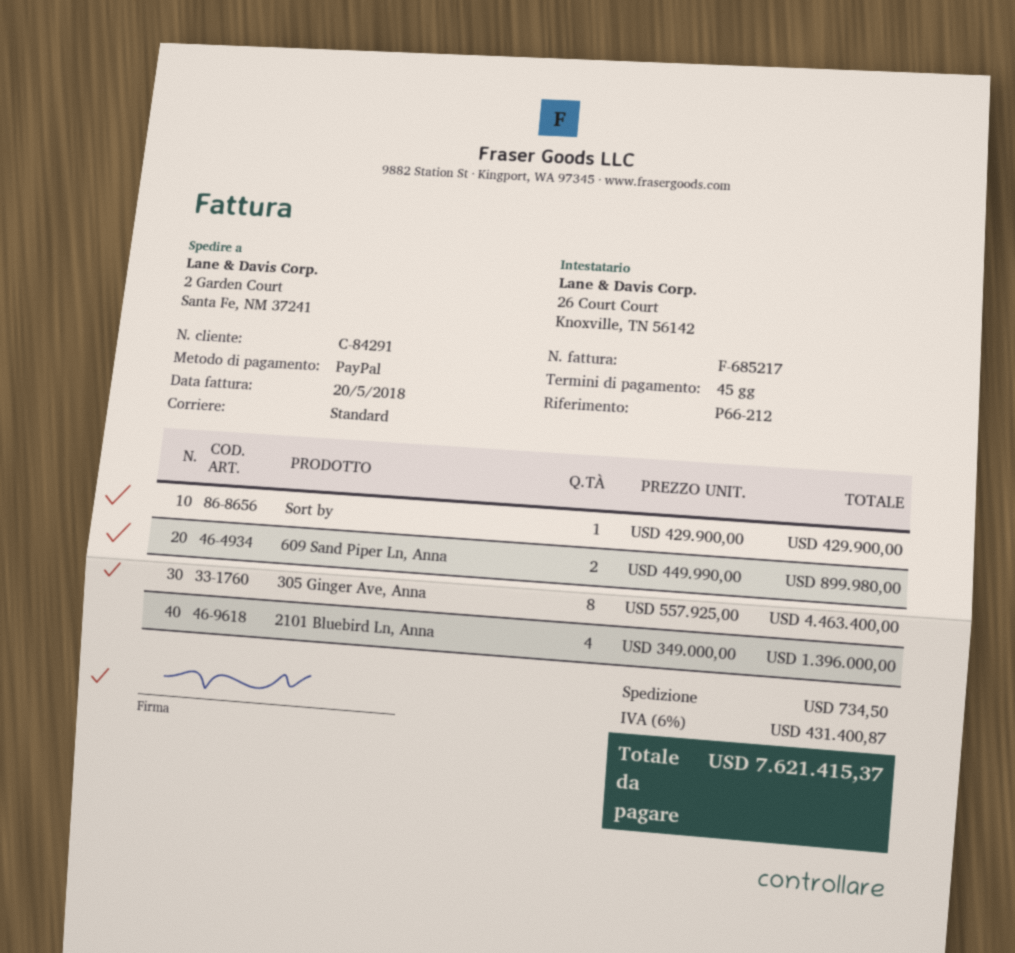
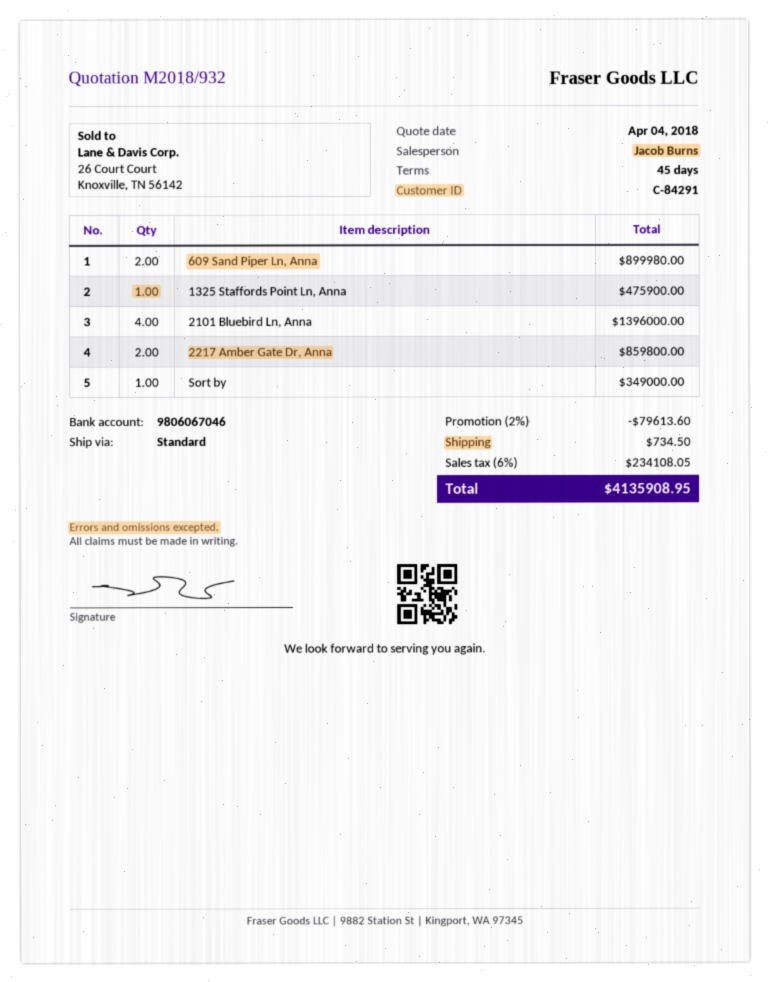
Sort by: 1 for 429900.00 -> 1 for 349000.00
305 Ginger Ave, Anna: 8 for 4463400.00 -> none
1325 Staffords Point Ln, Anna: none -> 1 for 475900.00
2217 Amber Gate Dr, Anna: none -> 2 for 859800.00
discount: none -> 2% = 79613.60
tax: 6% = 431400.87 -> 6% = 234108.05
total: 7621415.37 -> 4135908.95

